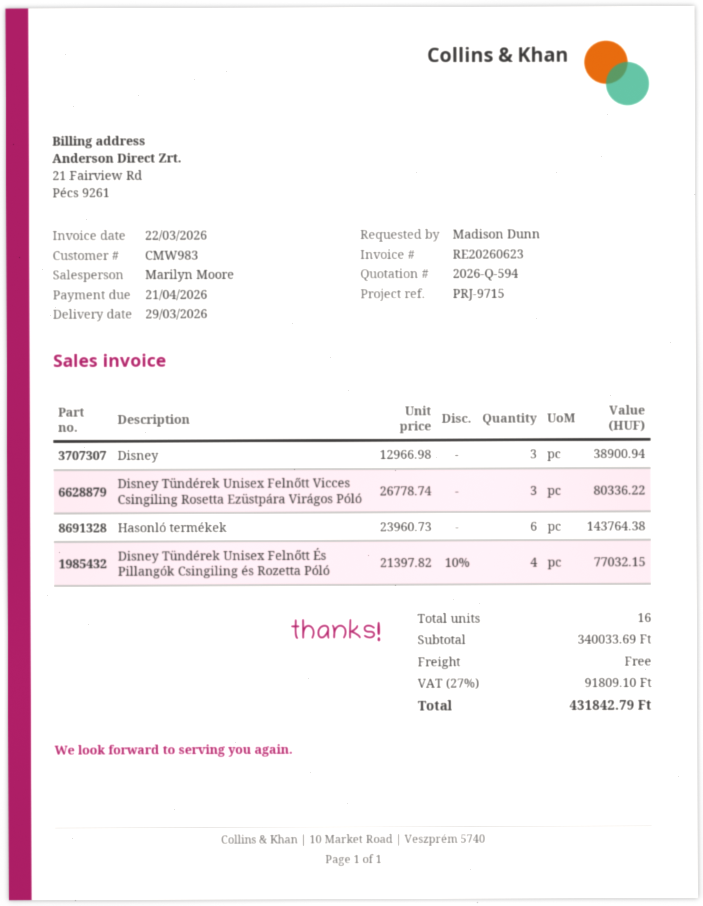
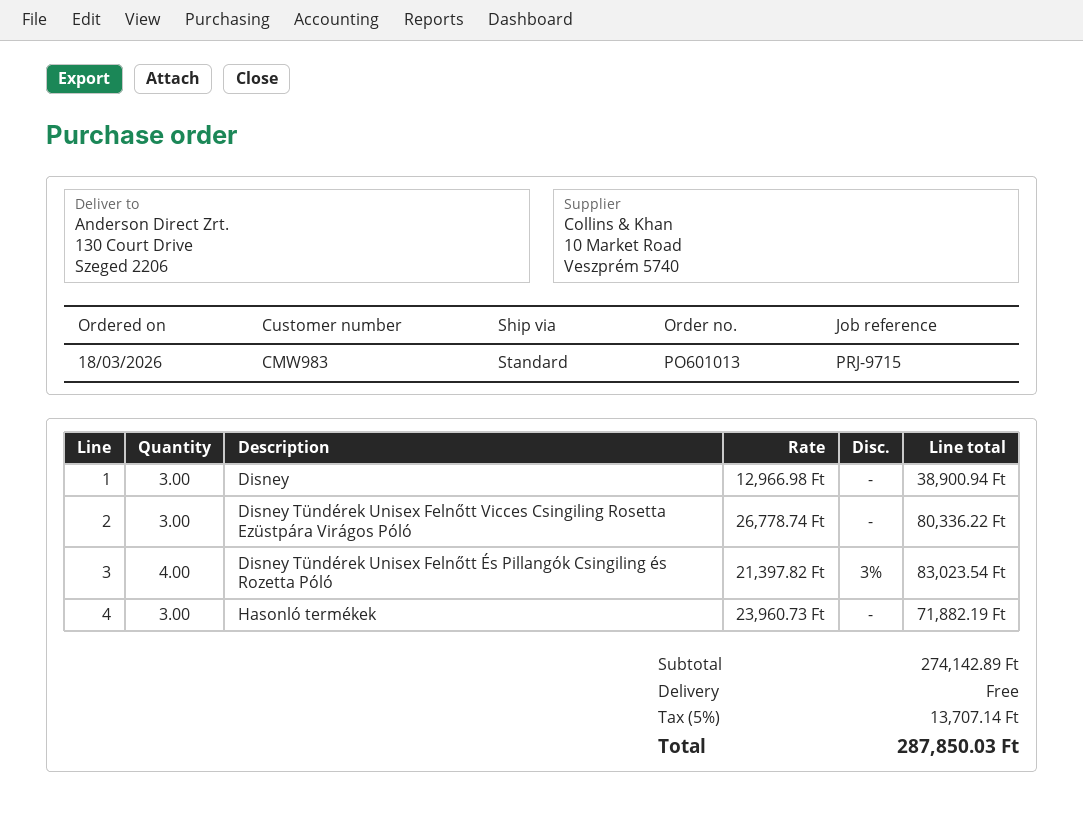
Hasonló termékek: 6 x 23960.73 = 143764.38 -> 3 x 23960.73 = 71882.19
Disney Tündérek Unisex Felnőtt És Pillangók Csingiling és Rozetta Póló: 4 x 21397.82 - 10% = 77032.15 -> 4 x 21397.82 - 3% = 83023.54
subtotal: 340033.69 -> 274142.89
tax: 27% = 91809.10 -> 5% = 13707.14
total: 431842.79 -> 287850.03

